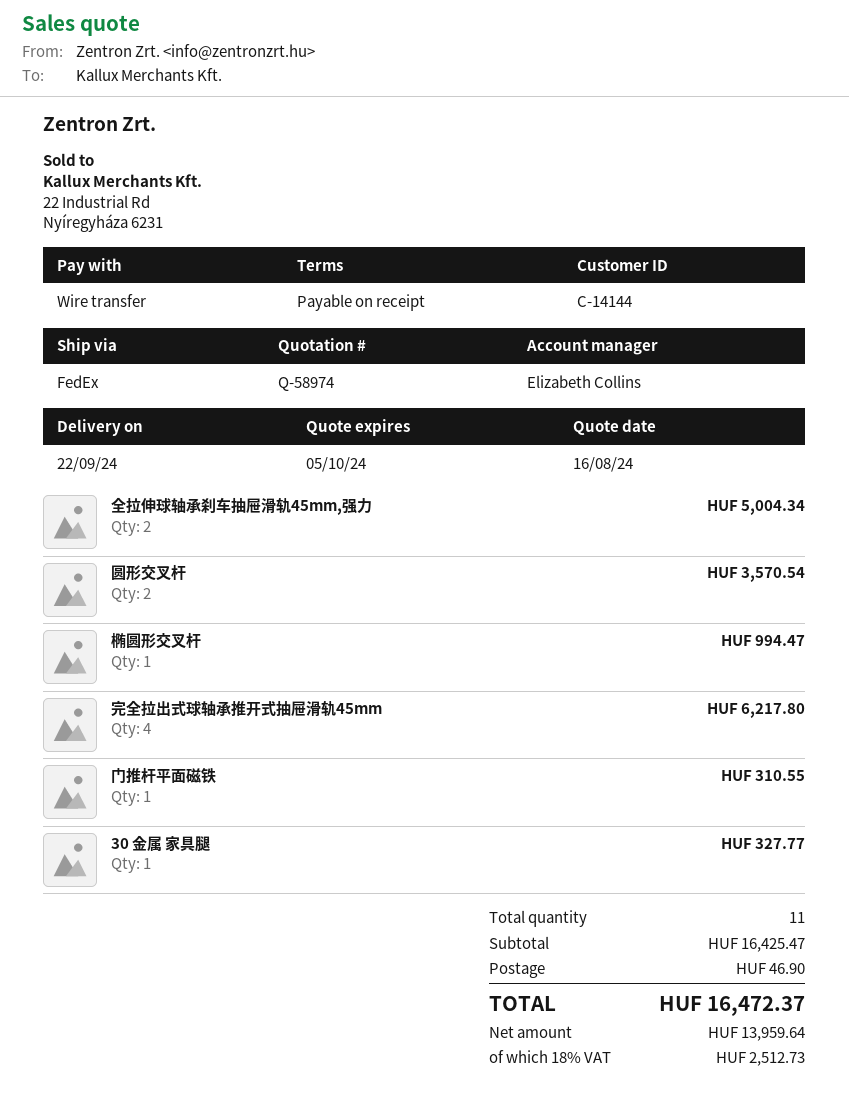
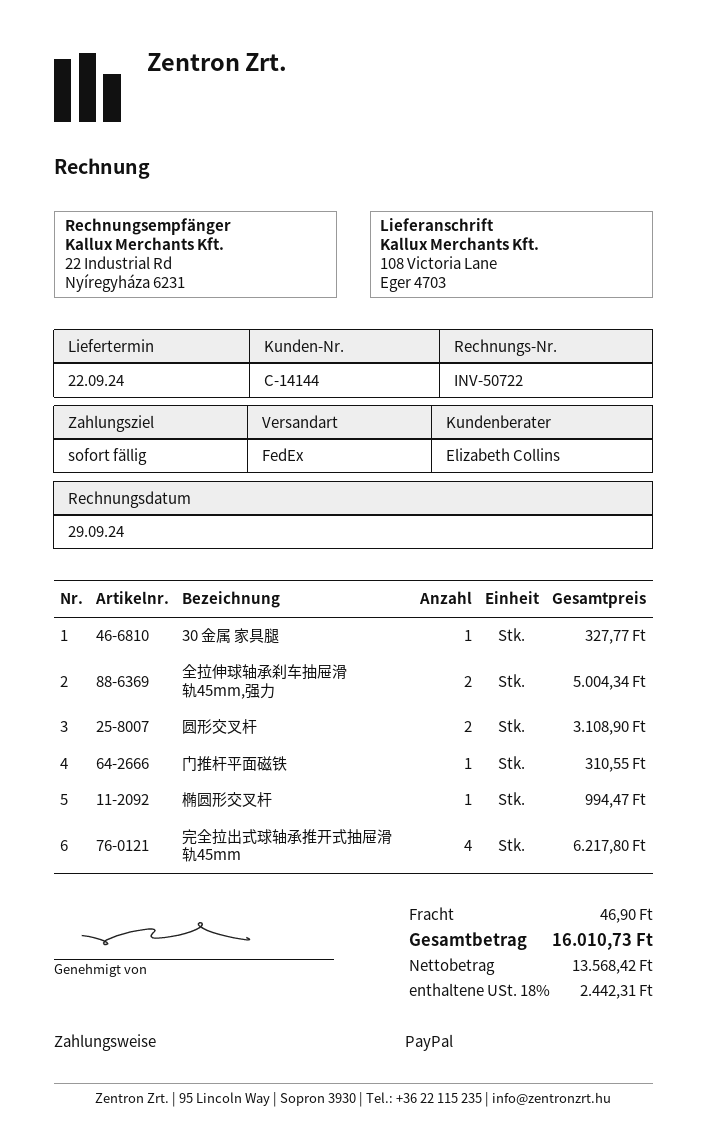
payment method: bank transfer -> PayPal
圆形交叉杆: 2 for 3570.54 -> 2 for 3108.90
net: 13959.64 -> 13568.42
tax: 18% = 2512.73 -> 18% = 2442.31
total: 16472.37 -> 16010.73

